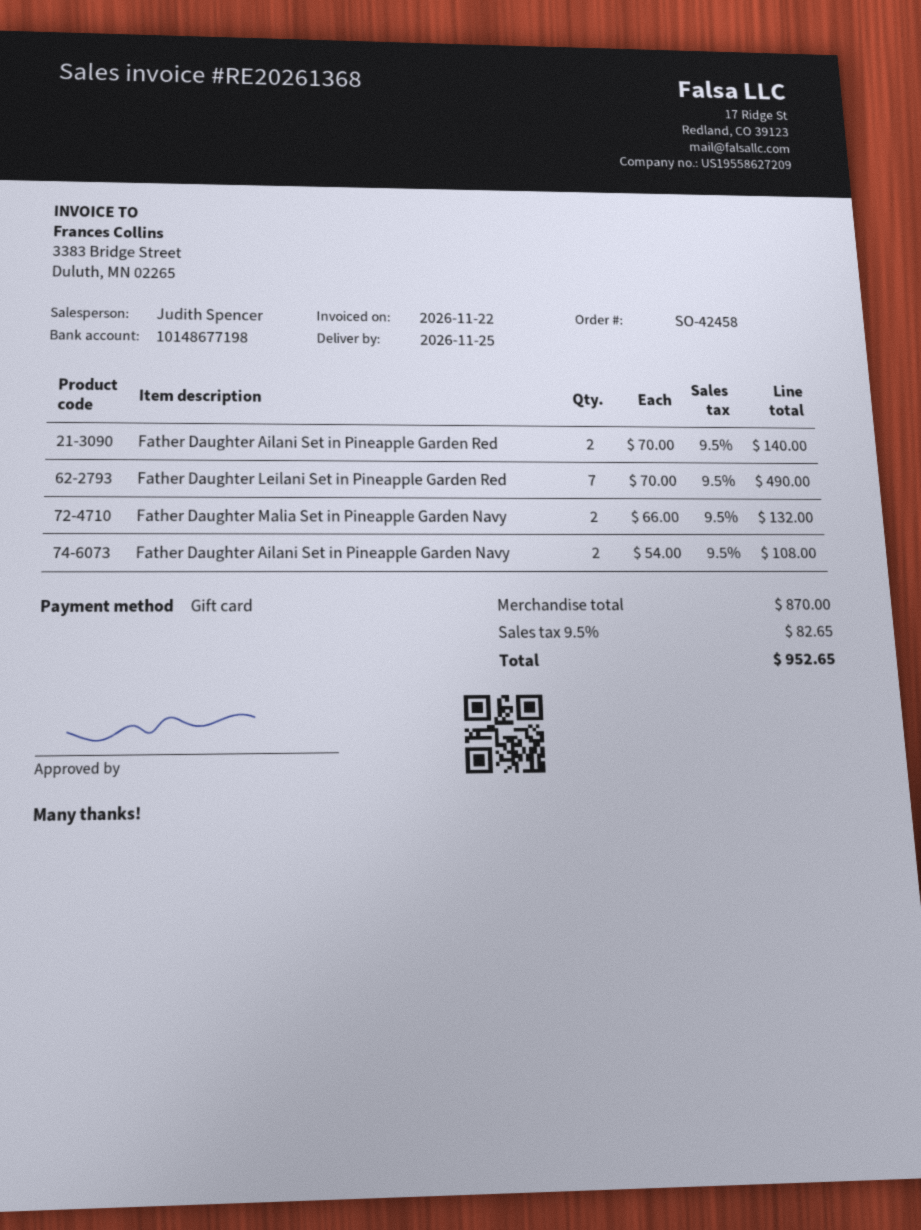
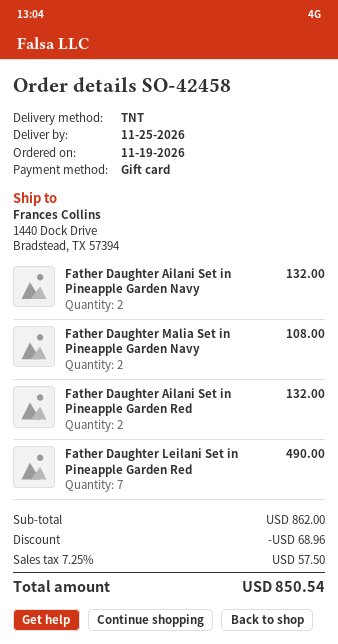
Father Daughter Ailani Set in Pineapple Garden Red: 2 for 140.00 -> 2 for 132.00
Father Daughter Malia Set in Pineapple Garden Navy: 2 for 132.00 -> 2 for 108.00
Father Daughter Ailani Set in Pineapple Garden Navy: 2 for 108.00 -> 2 for 132.00
subtotal: 870.00 -> 862.00
discount: none -> 68.96
tax: 9.5% = 82.65 -> 7.25% = 57.50
total: 952.65 -> 850.54

